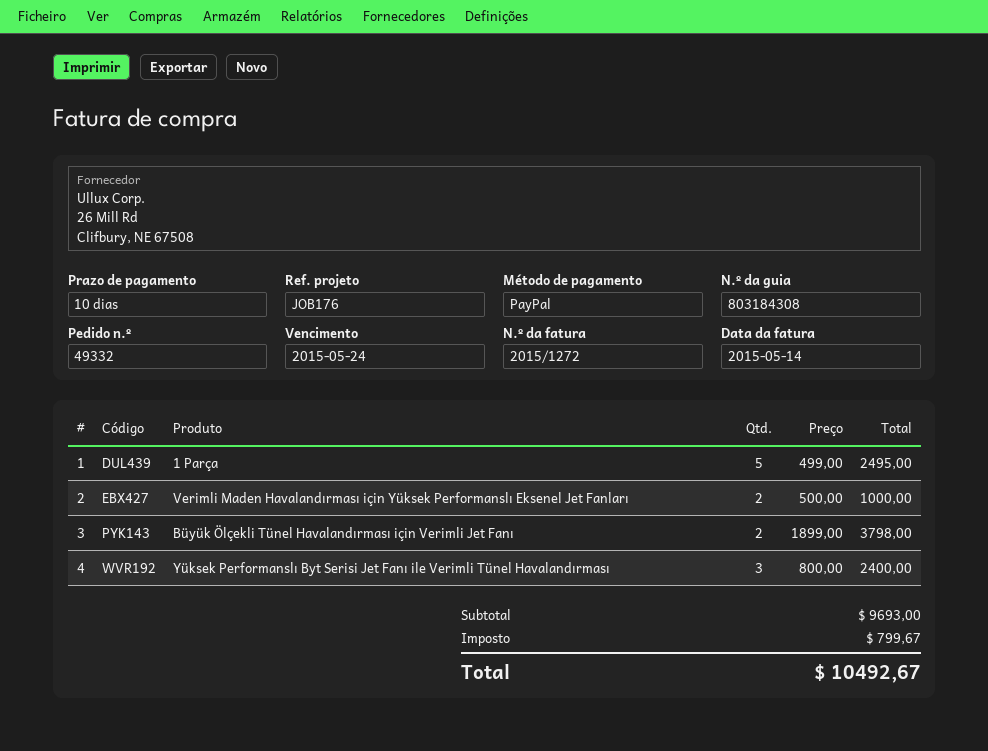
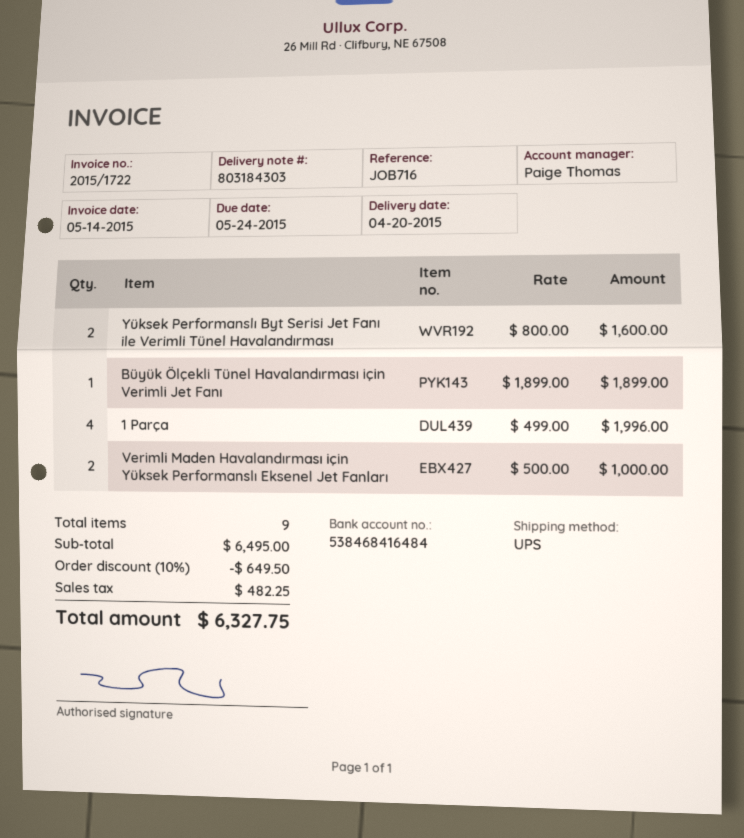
delivery note number: 803184308 -> 803184303
invoice number: 2015/1272 -> 2015/1722
reference: JOB176 -> JOB716
1 Parça: 5 x 499.00 = 2495.00 -> 4 x 499.00 = 1996.00
Büyük Ölçekli Tünel Havalandırması için Verimli Jet Fanı: 2 x 1899.00 = 3798.00 -> 1 x 1899.00 = 1899.00
Yüksek Performanslı Byt Serisi Jet Fanı ile Verimli Tünel Havalandırması: 3 x 800.00 = 2400.00 -> 2 x 800.00 = 1600.00
subtotal: 9693.00 -> 6495.00
discount: none -> 10% = 649.50
tax: 799.67 -> 482.25
total: 10492.67 -> 6327.75

